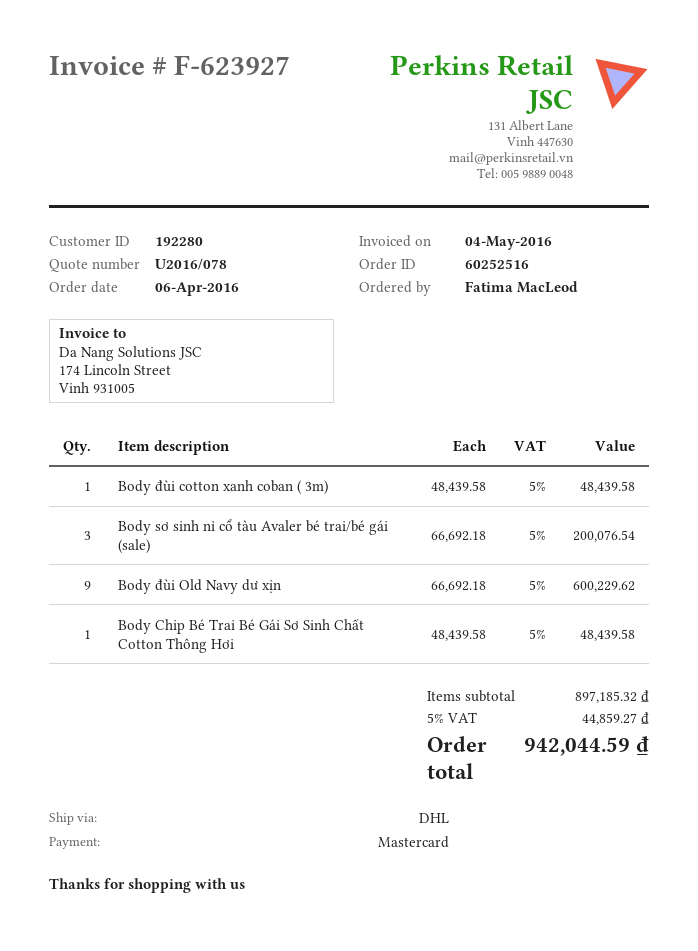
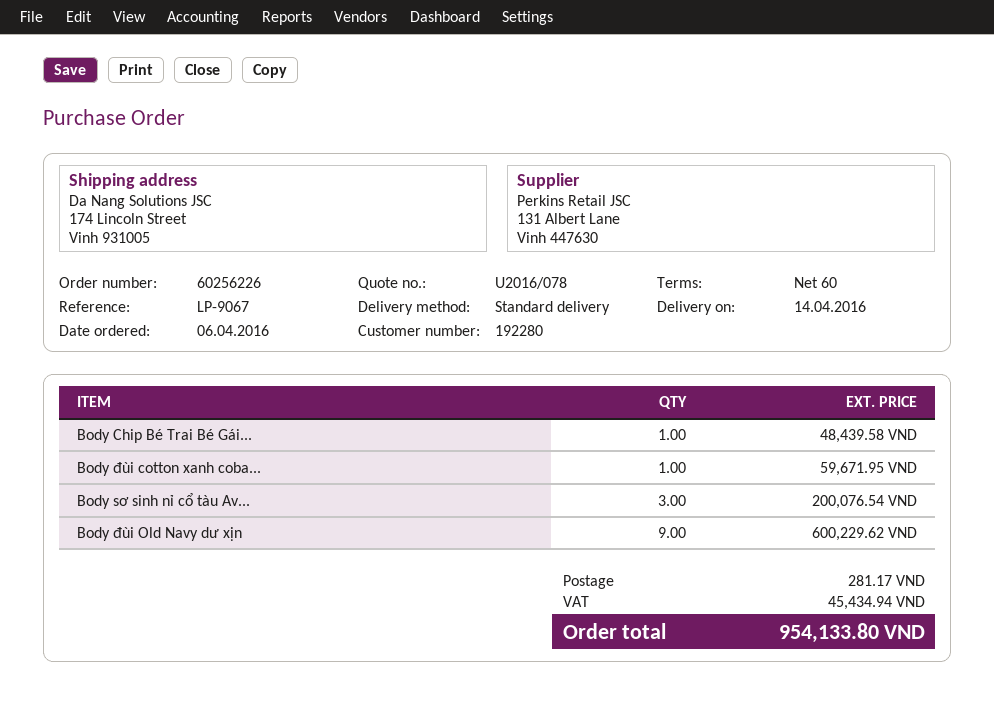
order number: 60252516 -> 60256226
shipping method: DHL -> standard
Body đùi cotton xanh coban ( 3m): 1 for 48439.58 -> 1 for 59671.95
shipping: none -> 281.17
tax: 44859.27 -> 45434.94
total: 942044.59 -> 954133.80

